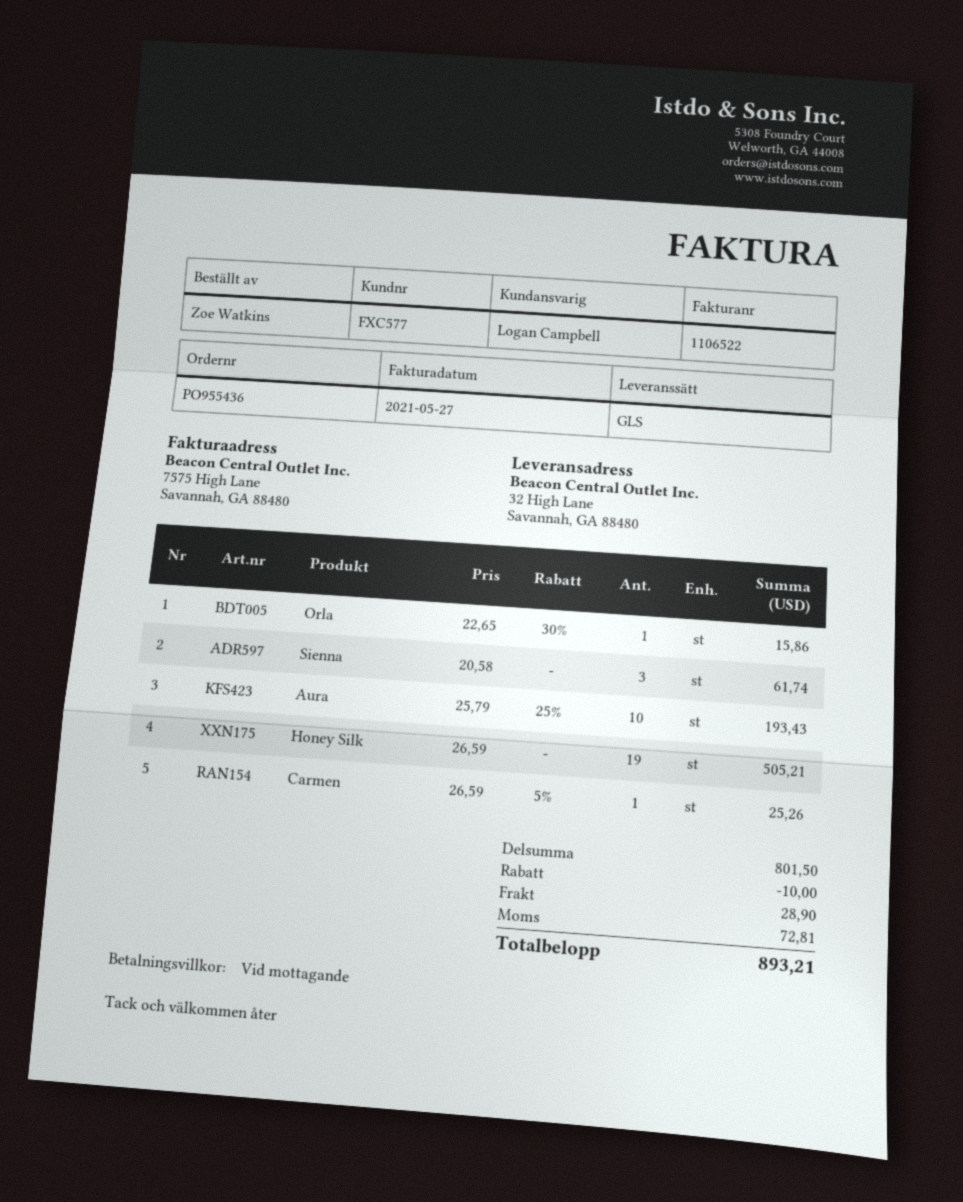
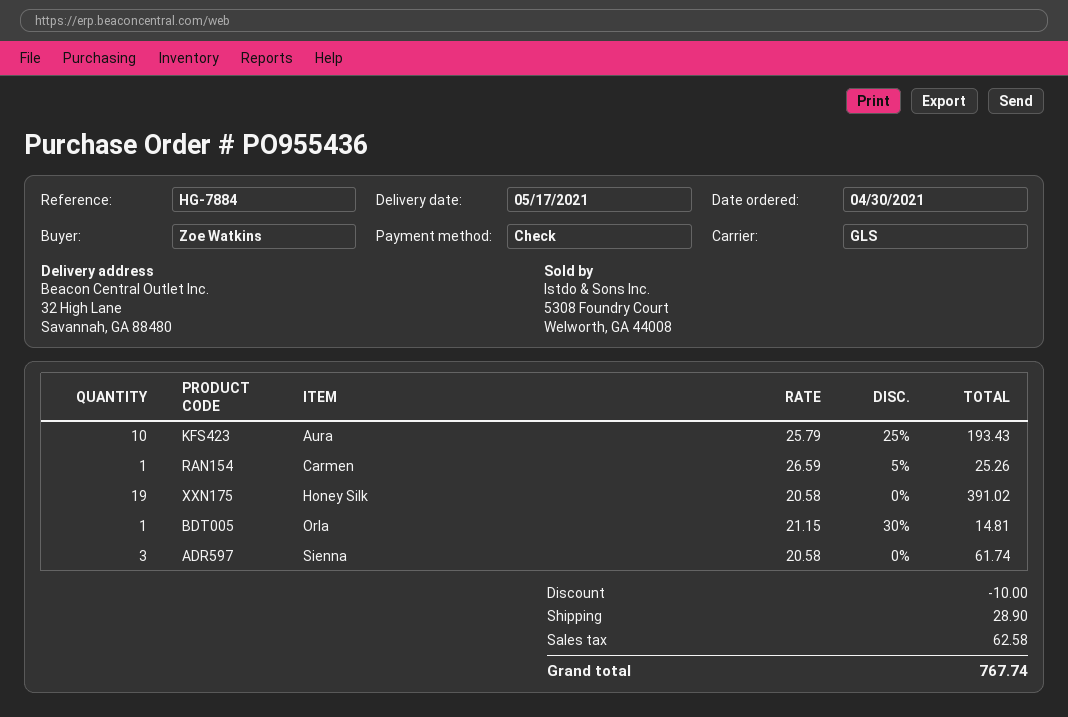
Orla: 1 x 22.65 - 30% = 15.86 -> 1 x 21.15 - 30% = 14.81
Honey Silk: 19 x 26.59 = 505.21 -> 19 x 20.58 = 391.02
tax: 72.81 -> 62.58
total: 893.21 -> 767.74

